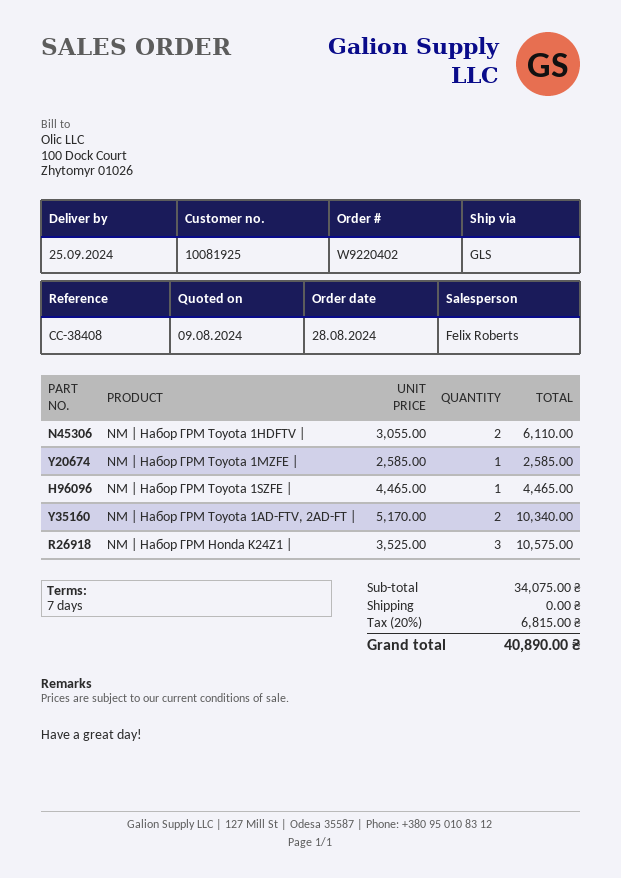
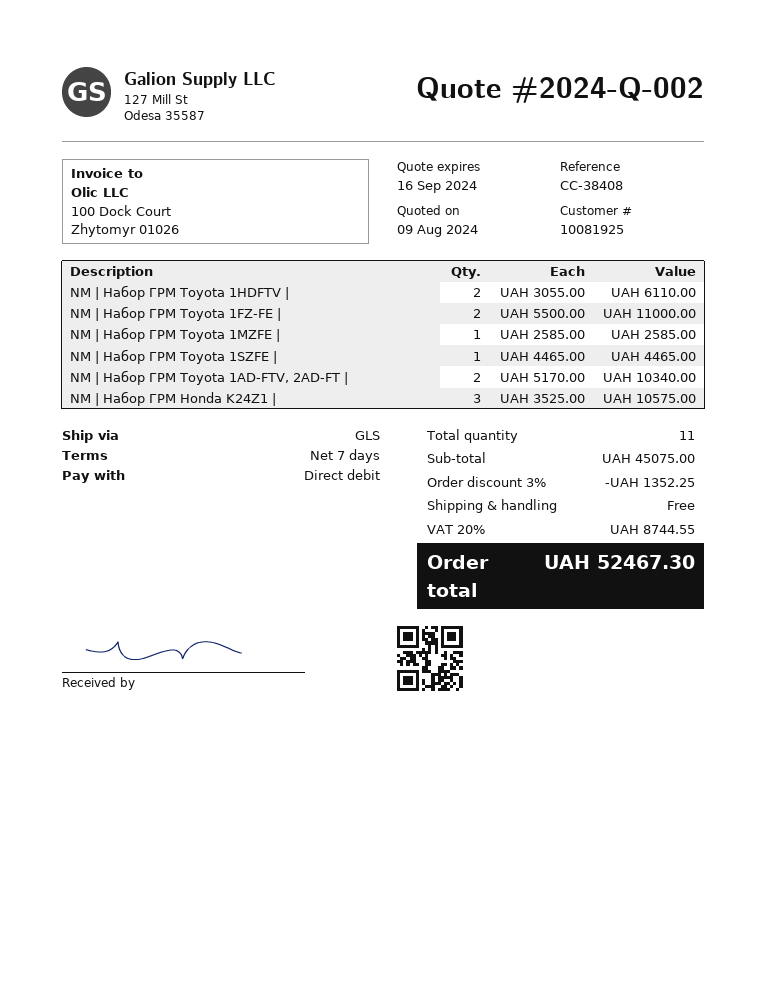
NM | Набор ГРМ Toyota 1FZ-FE |: none -> 2 x 5500.00 = 11000.00
subtotal: 34075.00 -> 45075.00
discount: none -> 3% = 1352.25
tax: 20% = 6815.00 -> 20% = 8744.55
total: 40890.00 -> 52467.30

